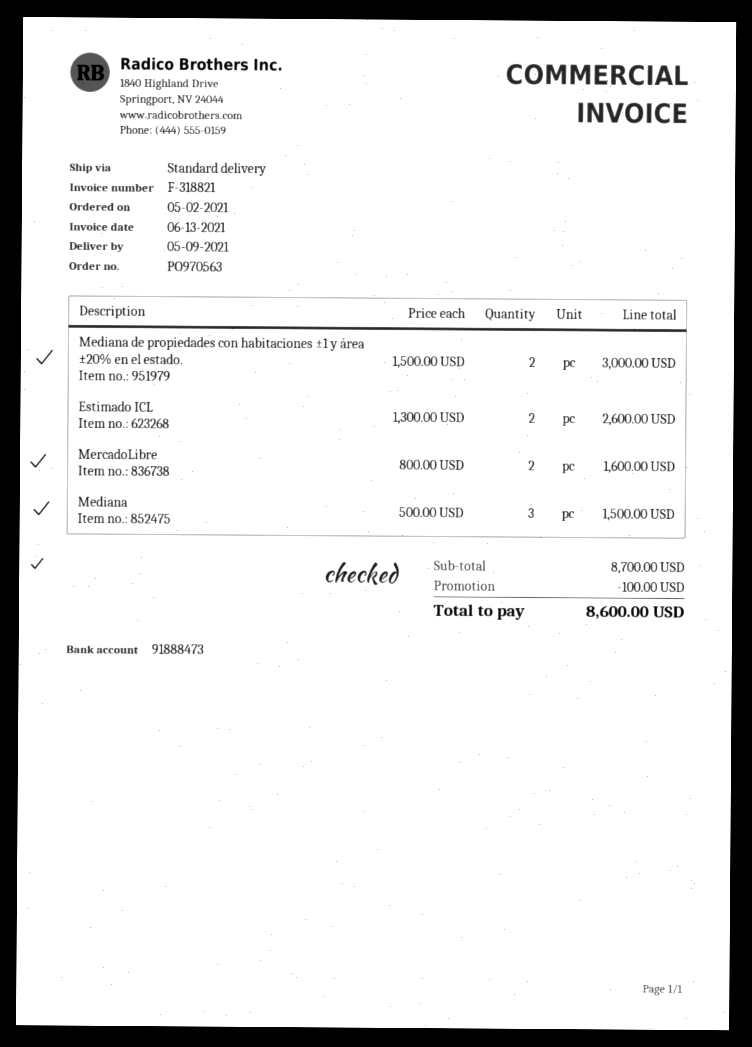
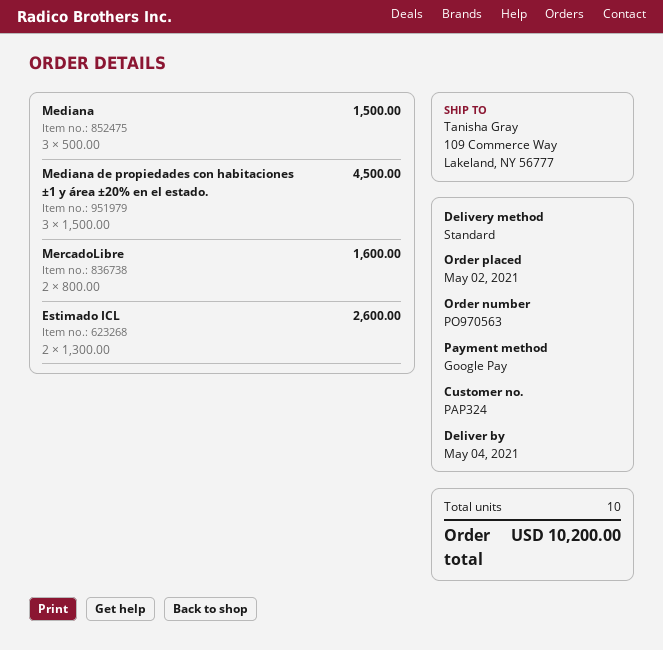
delivery date: 2021-05-09 -> 2021-05-04
Mediana de propiedades con habitaciones ±1 y área ±20% en el estado.: 2 x 1500.00 = 3000.00 -> 3 x 1500.00 = 4500.00
discount: 100.00 -> none
total: 8600.00 -> 10200.00

